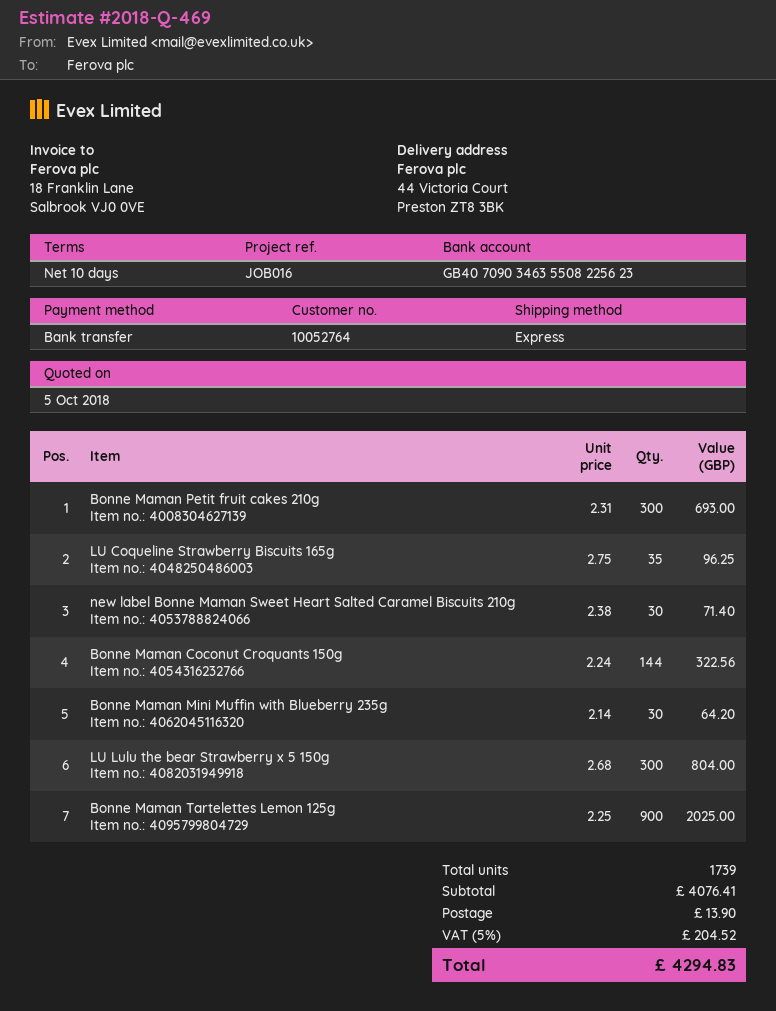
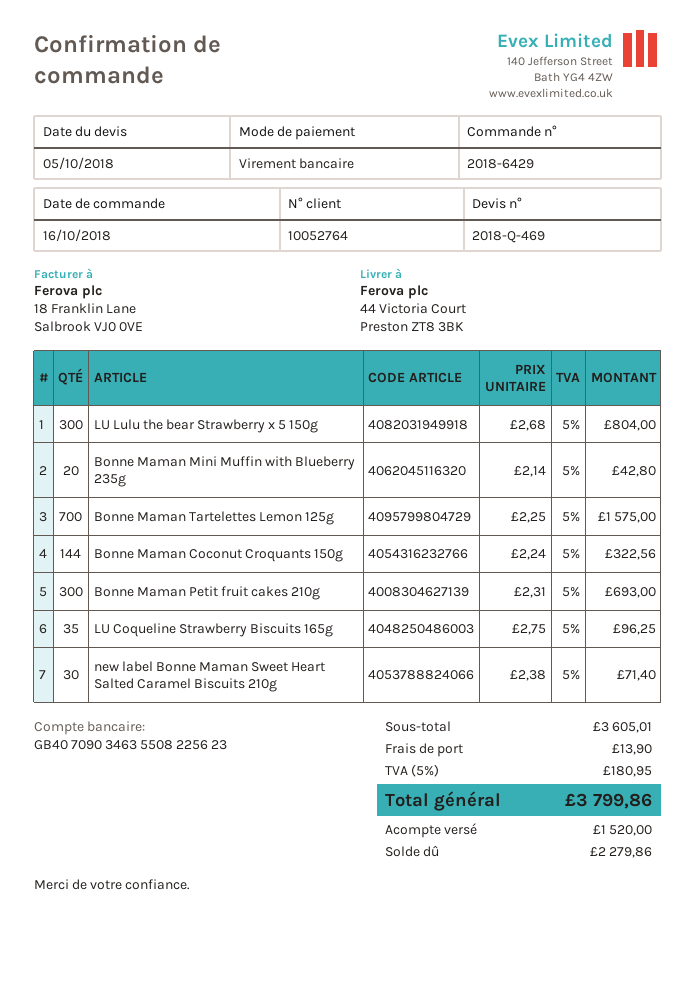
Bonne Maman Mini Muffin with Blueberry 235g: 30 x 2.14 = 64.20 -> 20 x 2.14 = 42.80
Bonne Maman Tartelettes Lemon 125g: 900 x 2.25 = 2025.00 -> 700 x 2.25 = 1575.00
subtotal: 4076.41 -> 3605.01
tax: 5% = 204.52 -> 5% = 180.95
total: 4294.83 -> 3799.86

